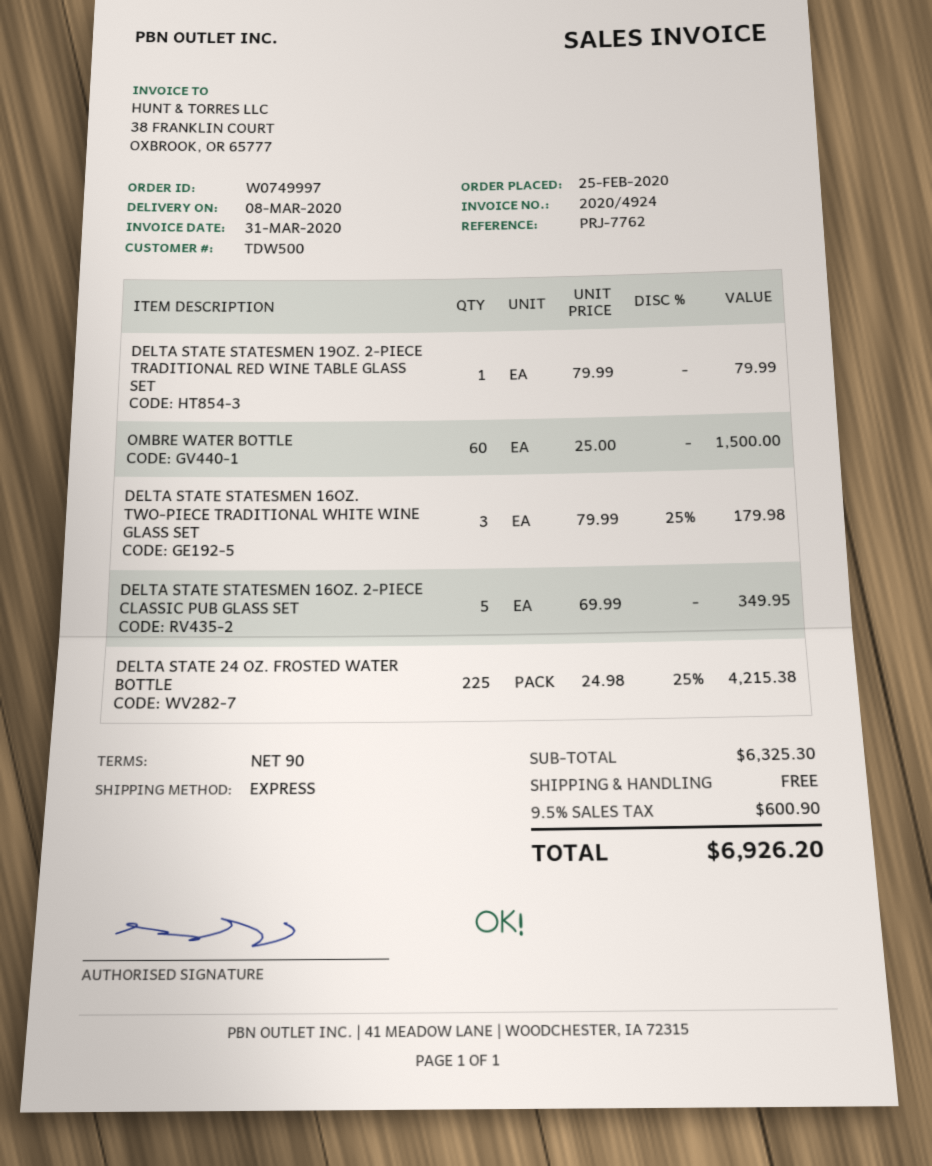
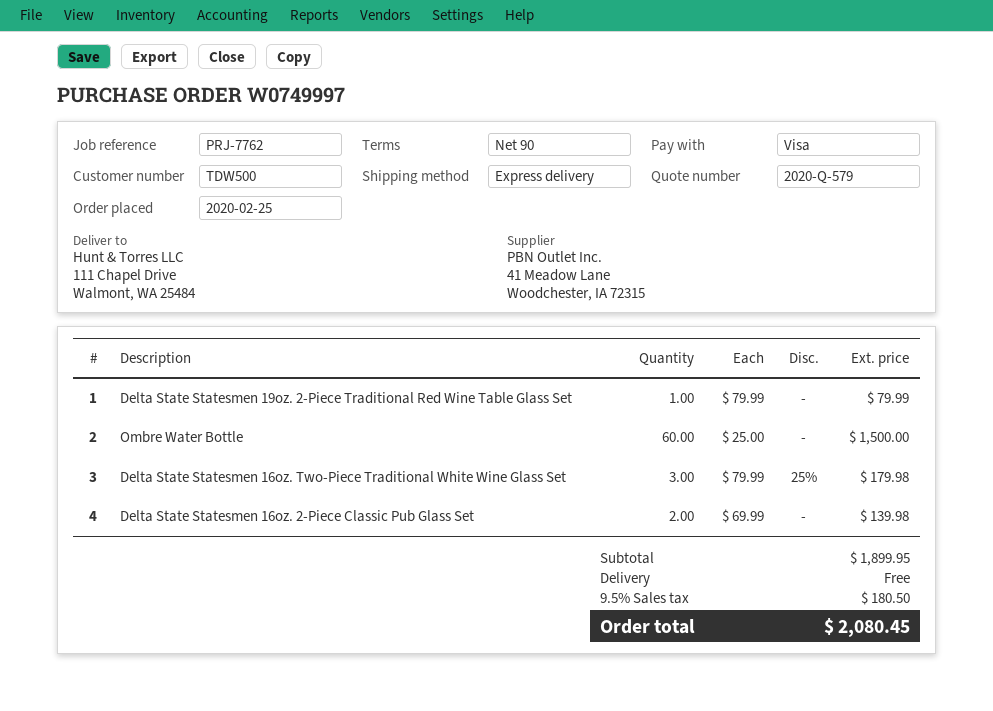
DELTA STATE STATESMEN 16OZ. 2-PIECE CLASSIC PUB GLASS SET: 5 x 69.99 = 349.95 -> 2 x 69.99 = 139.98
DELTA STATE 24 OZ. FROSTED WATER BOTTLE: 225 x 24.98 - 25% = 4215.38 -> none
subtotal: 6325.30 -> 1899.95
tax: 9.5% = 600.90 -> 9.5% = 180.50
total: 6926.20 -> 2080.45

